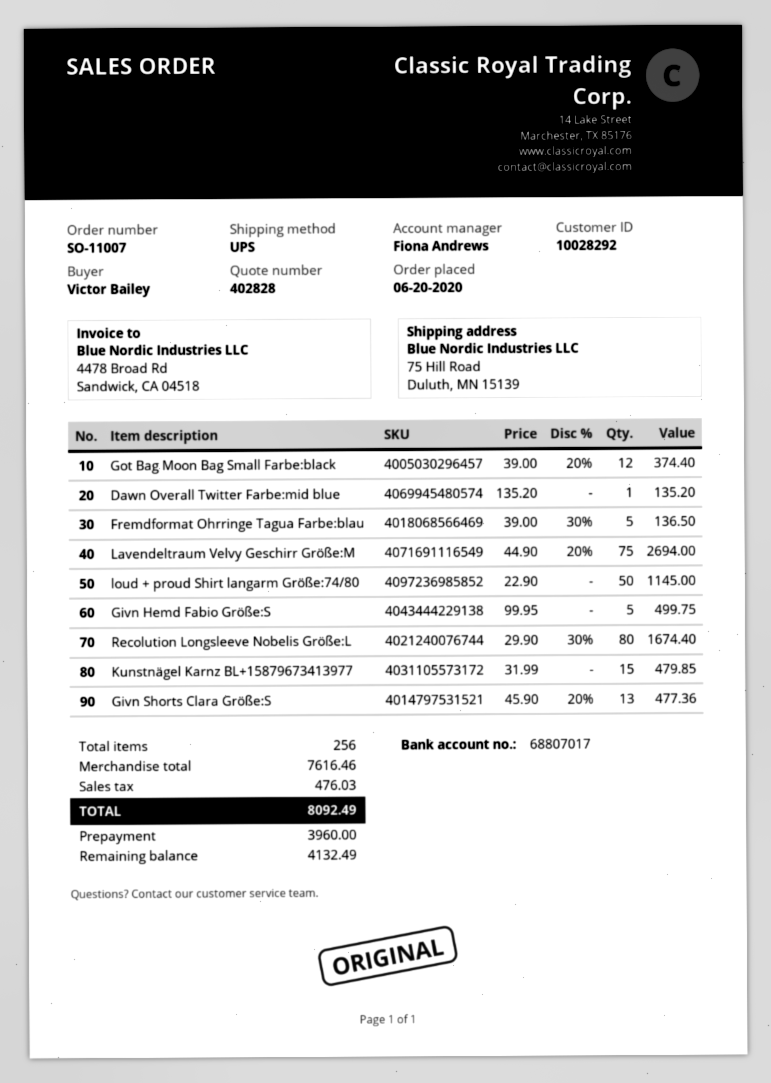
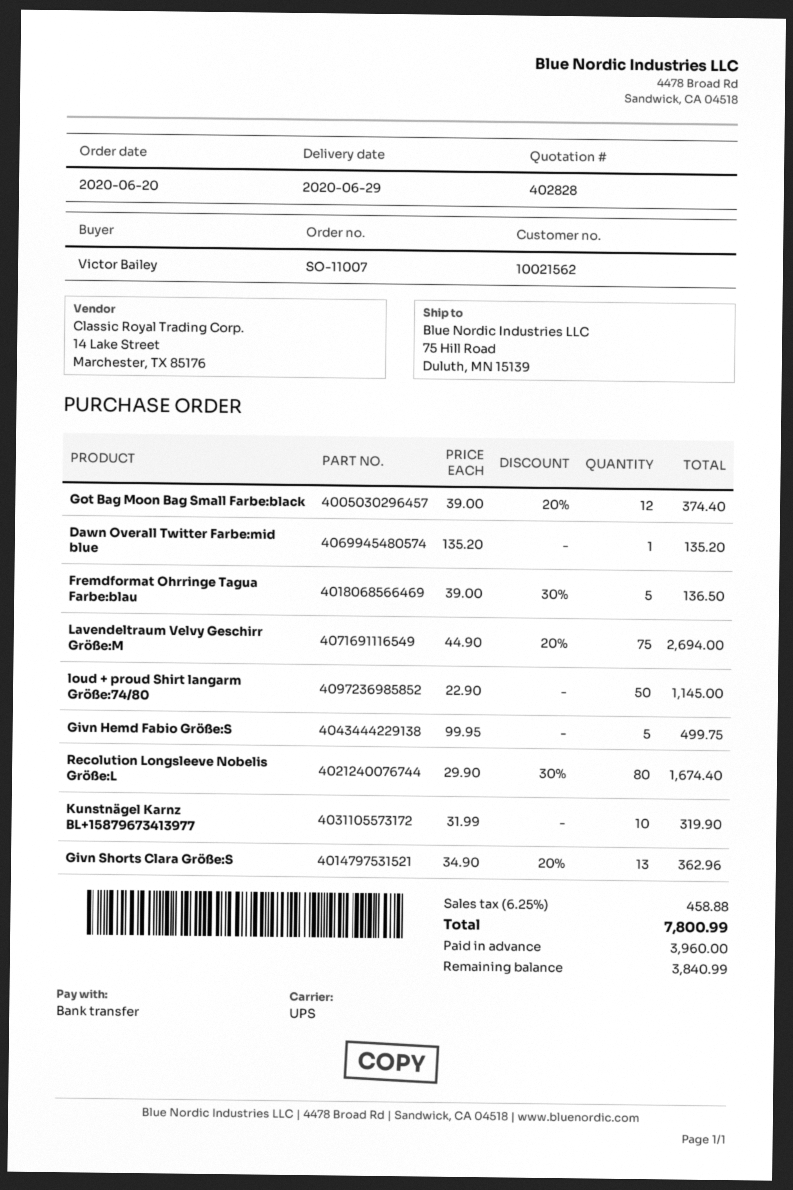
customer number: 10028292 -> 10021562
Kunstnägel Karnz BL+15879673413977: 15 x 31.99 = 479.85 -> 10 x 31.99 = 319.90
Givn Shorts Clara Größe:S: 13 x 45.90 - 20% = 477.36 -> 13 x 34.90 - 20% = 362.96
tax: 476.03 -> 458.88
total: 8092.49 -> 7800.99
balance: 4132.49 -> 3840.99

